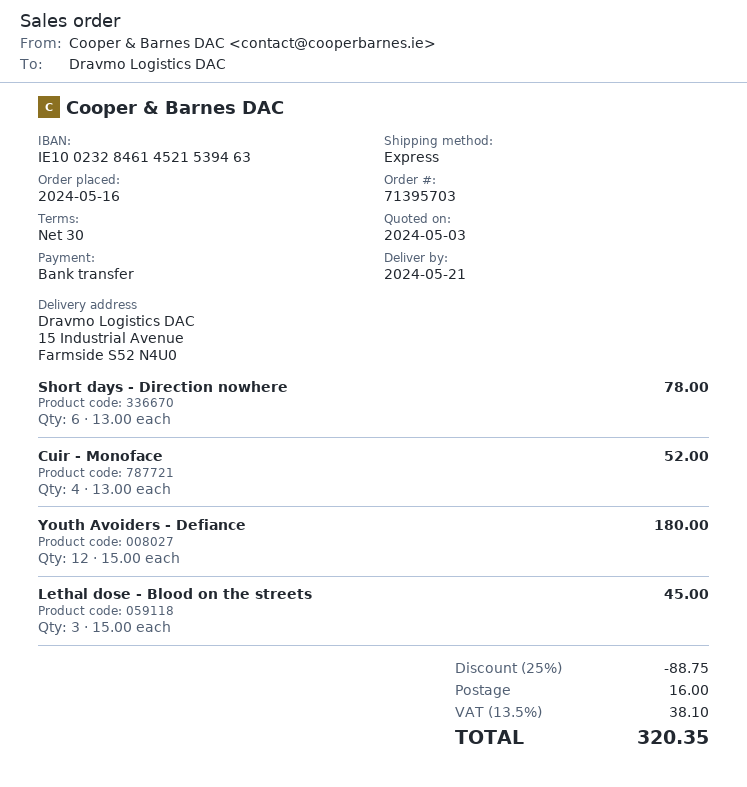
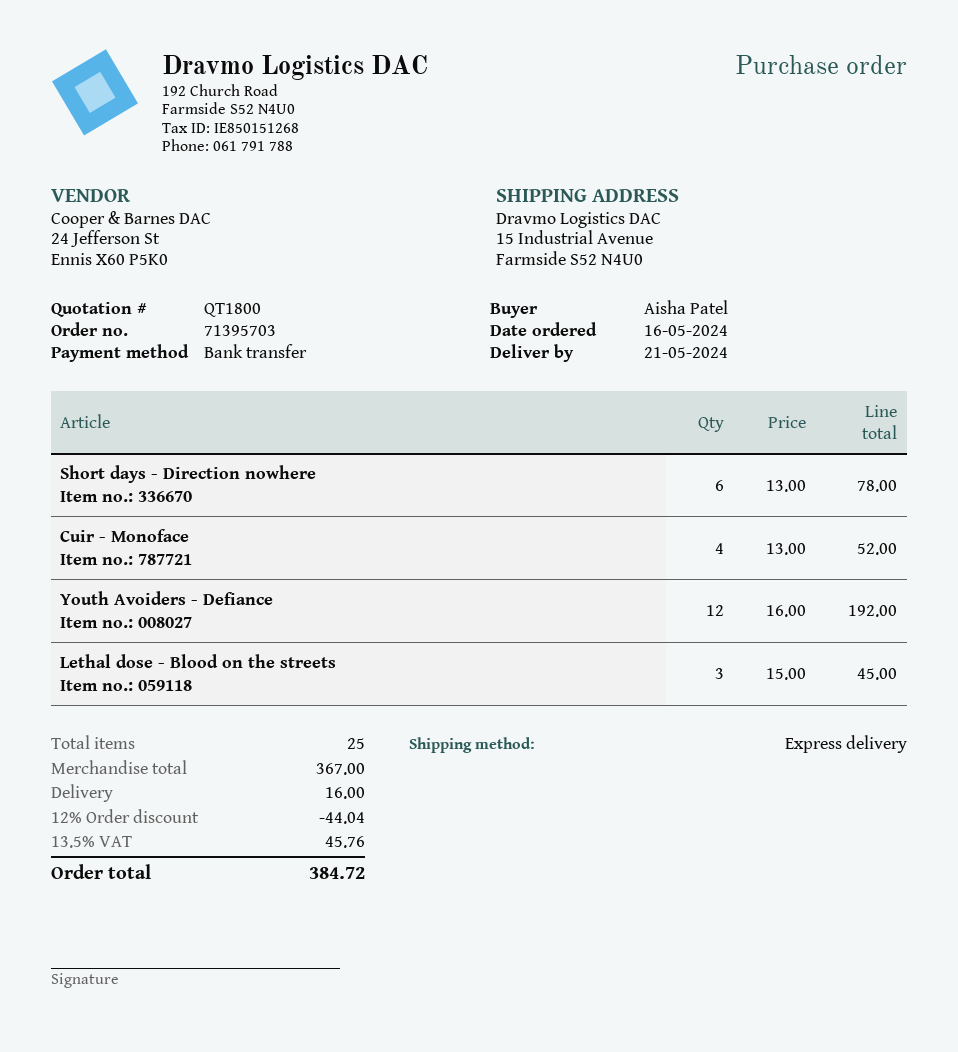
Youth Avoiders - Defiance: 12 x 15.00 = 180.00 -> 12 x 16.00 = 192.00
discount: 25% = 88.75 -> 12% = 44.04
tax: 13.5% = 38.10 -> 13.5% = 45.76
total: 320.35 -> 384.72

